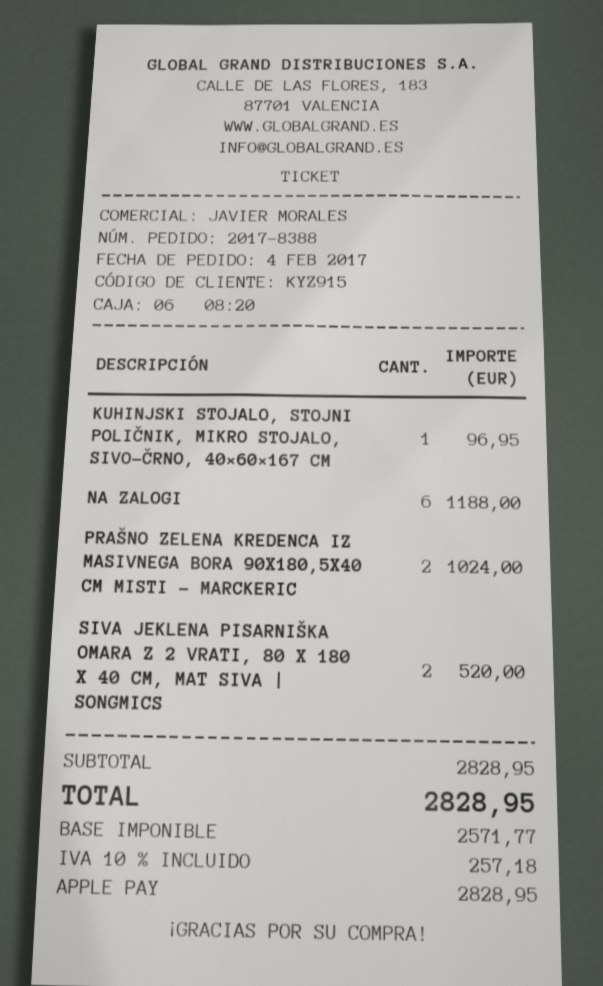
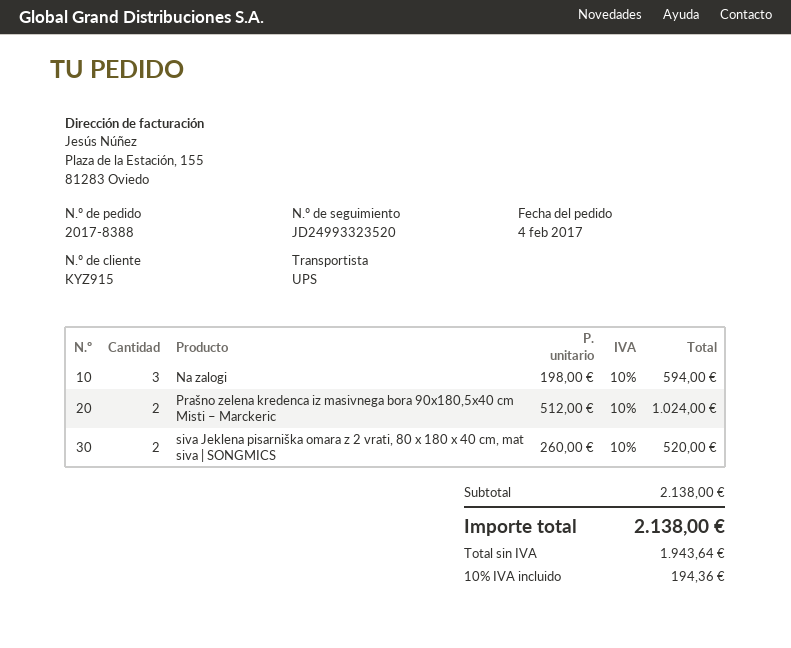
KUHINJSKI STOJALO, STOJNI POLIČNIK, MIKRO STOJALO, SIVO–ČRNO, 40×60×167 CM: 1 for 96.95 -> none
NA ZALOGI: 6 for 1188.00 -> 3 for 594.00
subtotal: 2828.95 -> 2138.00
net: 2571.77 -> 1943.64
tax: 10% = 257.18 -> 10% = 194.36
total: 2828.95 -> 2138.00

